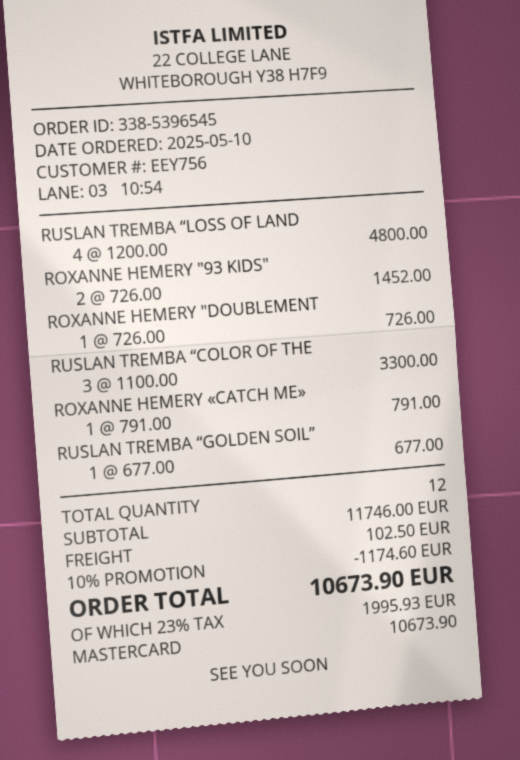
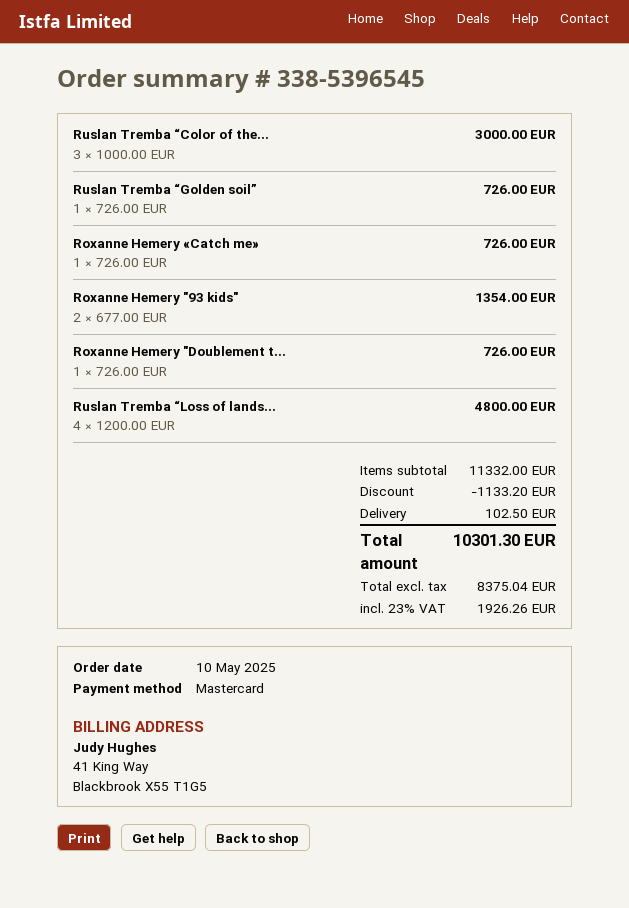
ROXANNE HEMERY "93 KIDS": 2 x 726.00 = 1452.00 -> 2 x 677.00 = 1354.00
RUSLAN TREMBA “COLOR OF THE: 3 x 1100.00 = 3300.00 -> 3 x 1000.00 = 3000.00
ROXANNE HEMERY «CATCH ME»: 1 x 791.00 = 791.00 -> 1 x 726.00 = 726.00
RUSLAN TREMBA “GOLDEN SOIL”: 1 x 677.00 = 677.00 -> 1 x 726.00 = 726.00
subtotal: 11746.00 -> 11332.00
discount: 1174.60 -> 1133.20
tax: 23% = 1995.93 -> 23% = 1926.26
total: 10673.90 -> 10301.30

